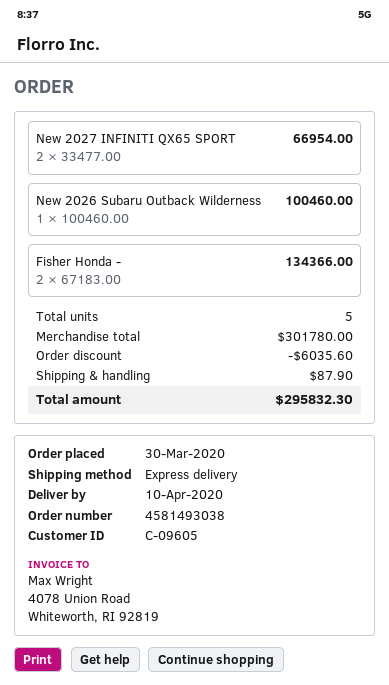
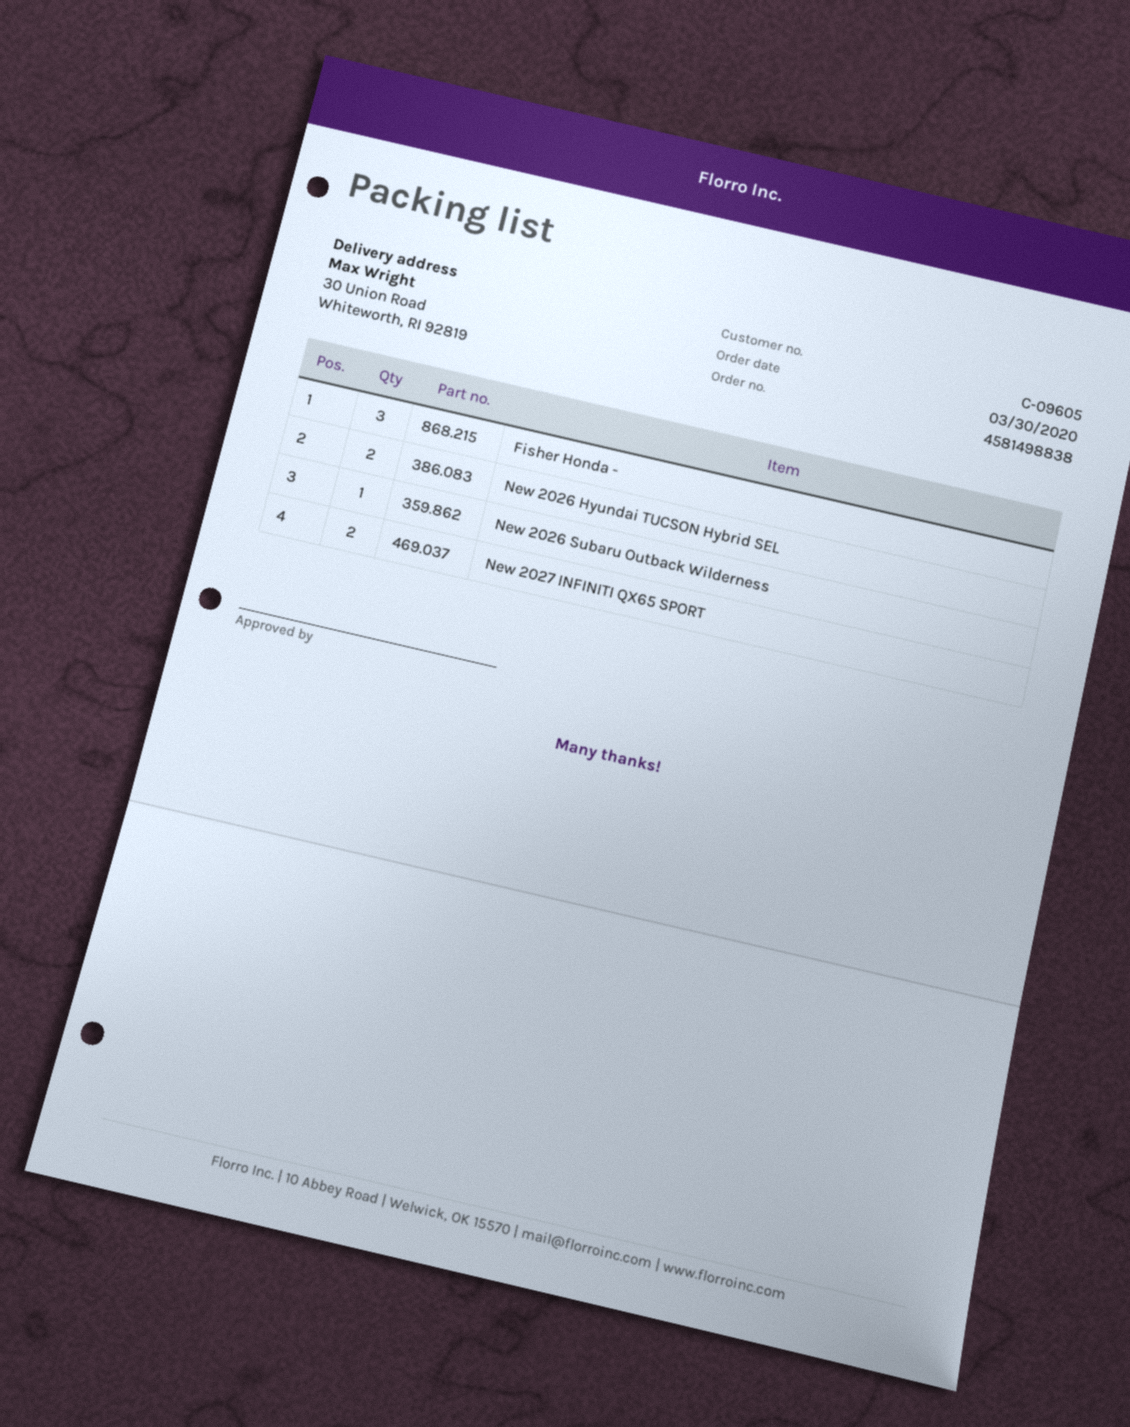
order number: 4581493038 -> 4581498838
Fisher Honda -: 2 -> 3
New 2026 Hyundai TUCSON Hybrid SEL: none -> 2

